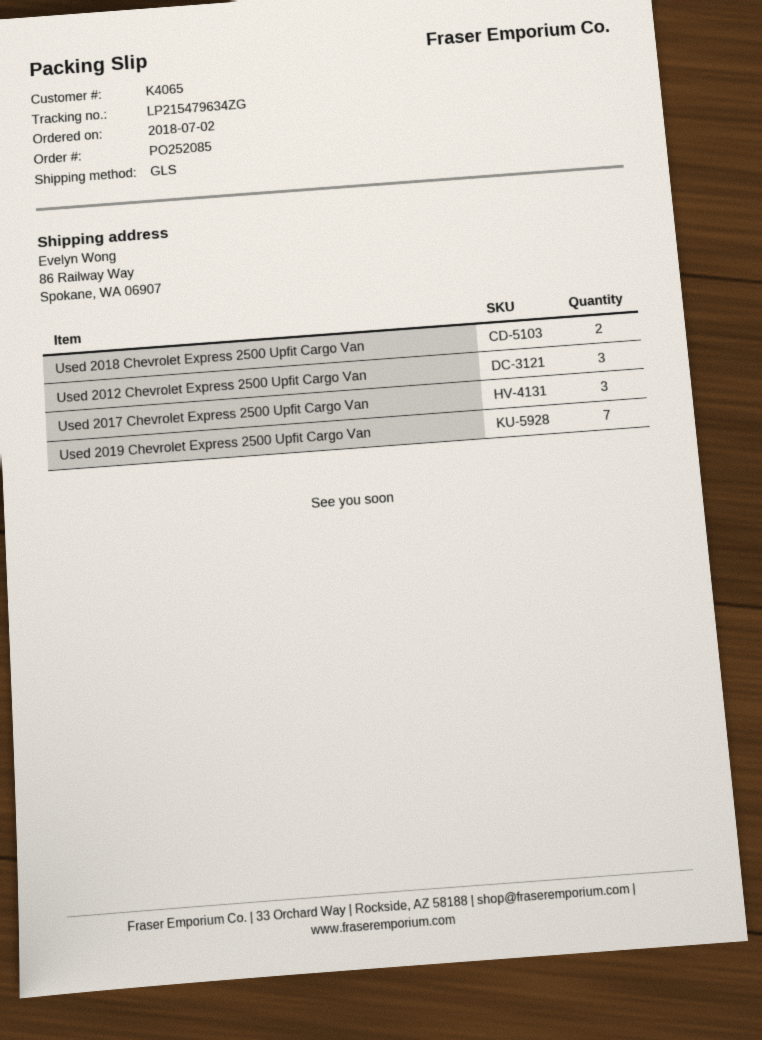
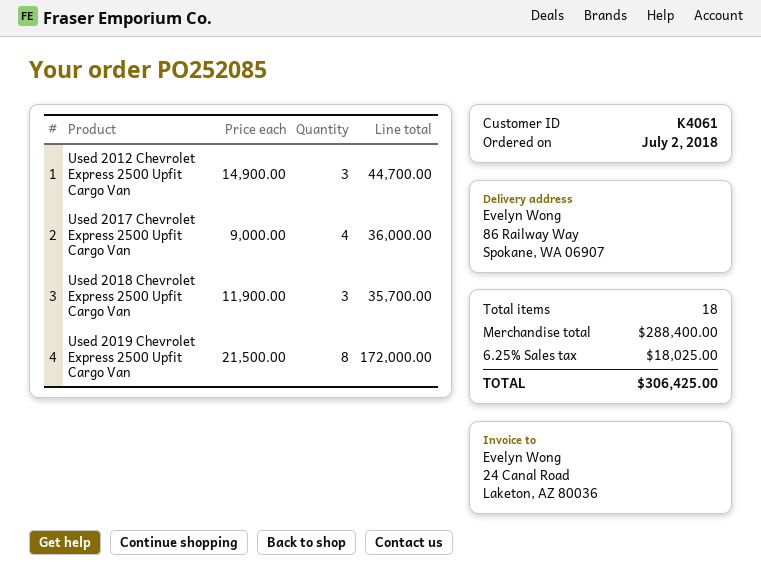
customer number: K4065 -> K4061
Used 2018 Chevrolet Express 2500 Upfit Cargo Van: 2 -> 3
Used 2017 Chevrolet Express 2500 Upfit Cargo Van: 3 -> 4
Used 2019 Chevrolet Express 2500 Upfit Cargo Van: 7 -> 8

